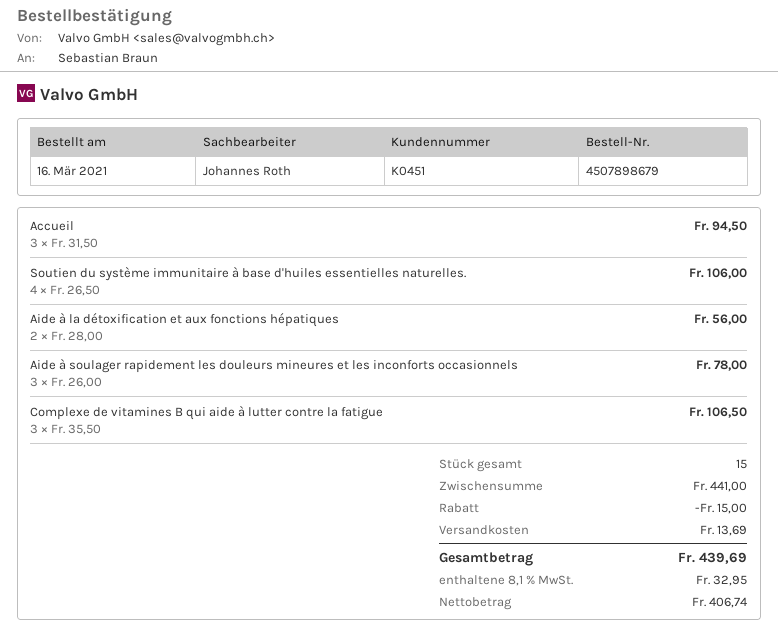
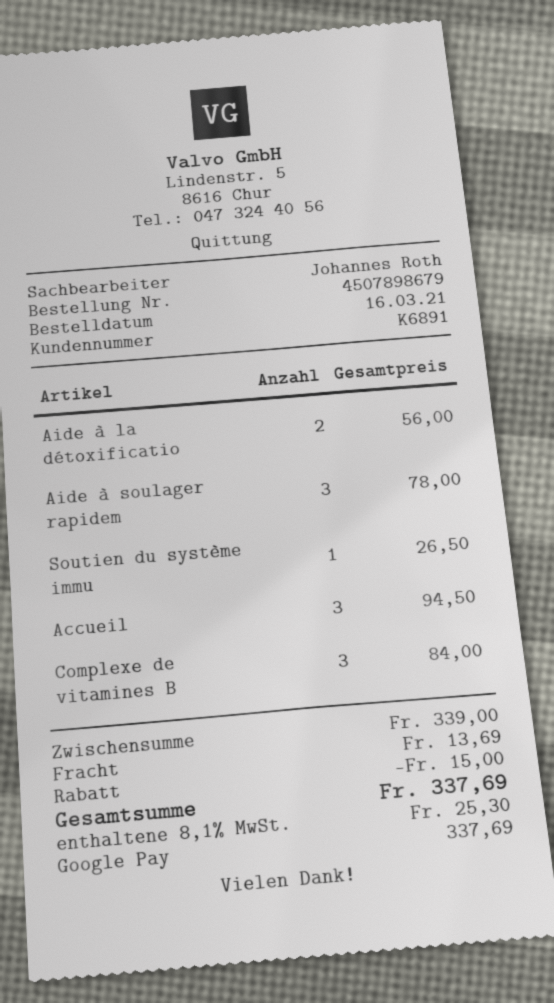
customer number: K0451 -> K6891
Soutien du système immunitaire à base d'huiles essentielles naturelles.: 4 for 106.00 -> 1 for 26.50
Complexe de vitamines B qui aide à lutter contre la fatigue: 3 for 106.50 -> 3 for 84.00
subtotal: 441.00 -> 339.00
tax: 8.1% = 32.95 -> 8.1% = 25.30
total: 439.69 -> 337.69

